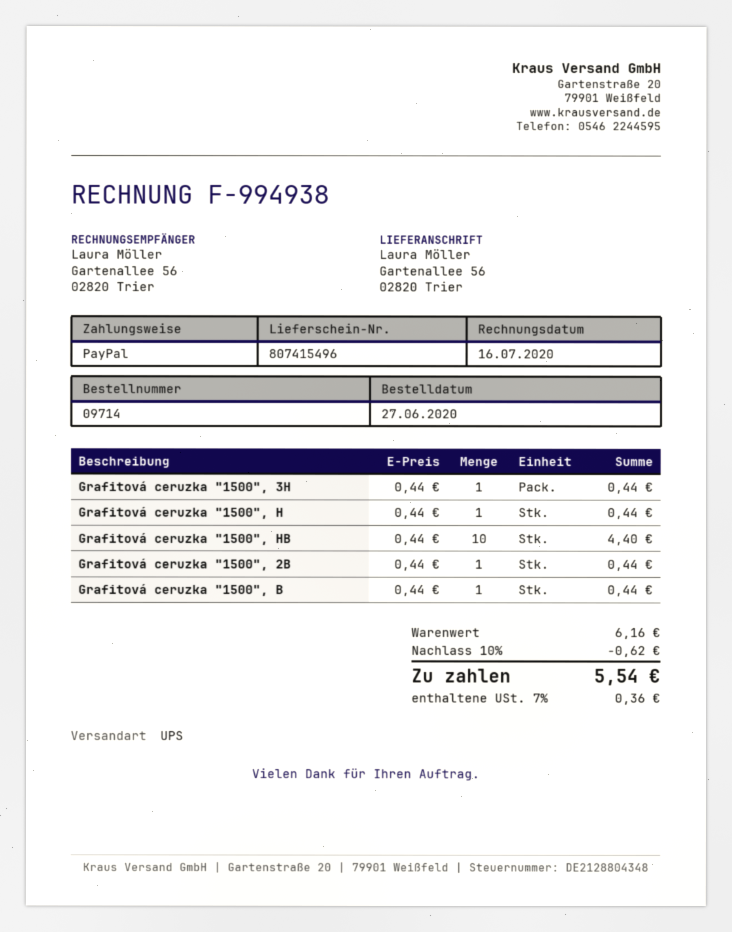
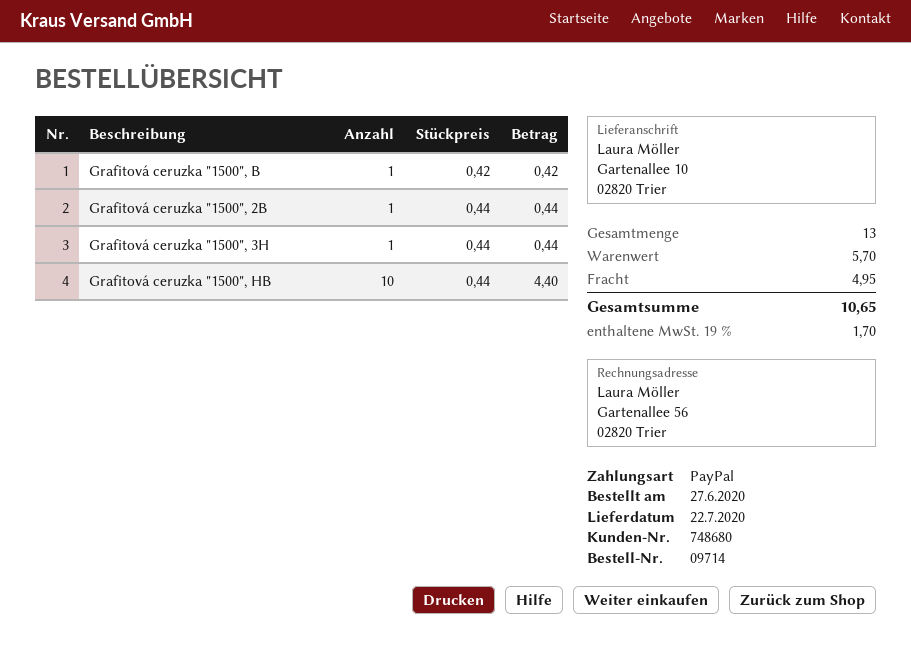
ship to: Gartenallee 56, 02820 Trier -> Gartenallee 10, 02820 Trier
Grafitová ceruzka "1500", H: 1 x 0.44 = 0.44 -> none
Grafitová ceruzka "1500", B: 1 x 0.44 = 0.44 -> 1 x 0.42 = 0.42
subtotal: 6.16 -> 5.70
discount: 10% = 0.62 -> none
shipping: none -> 4.95
tax: 7% = 0.36 -> 19% = 1.70
total: 5.54 -> 10.65

